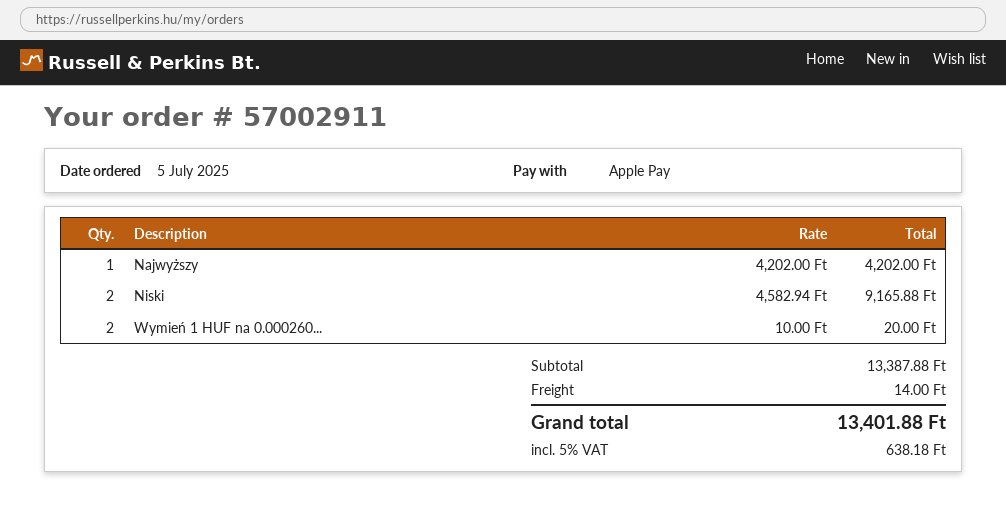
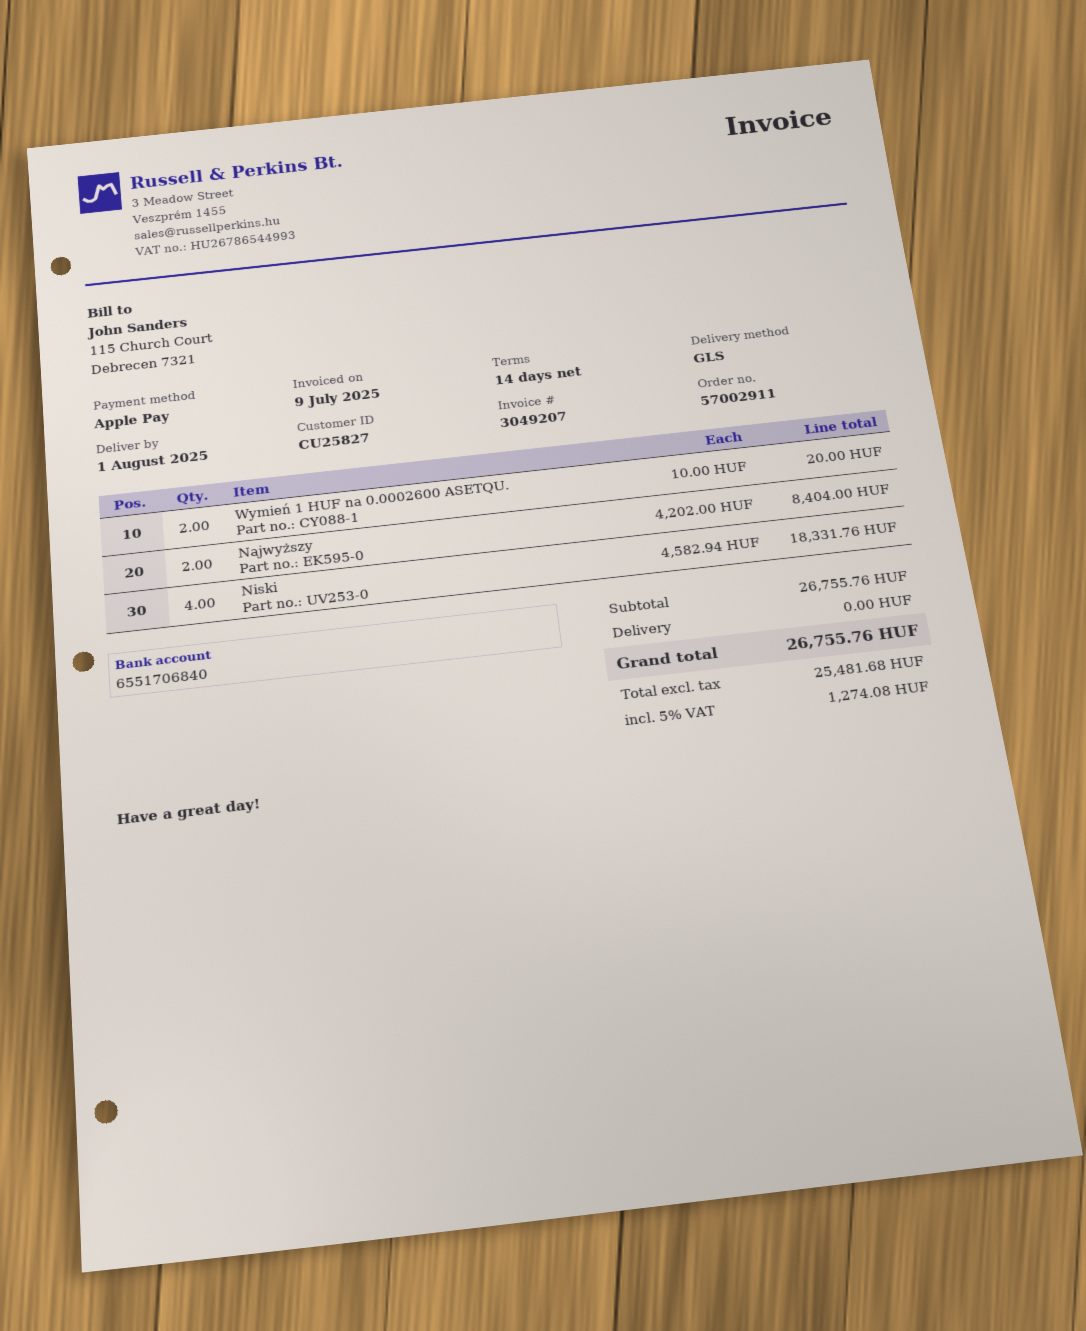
Najwyższy: 1 x 4202.00 = 4202.00 -> 2 x 4202.00 = 8404.00
Niski: 2 x 4582.94 = 9165.88 -> 4 x 4582.94 = 18331.76
subtotal: 13387.88 -> 26755.76
shipping: 14.00 -> 0.00
tax: 5% = 638.18 -> 5% = 1274.08
total: 13401.88 -> 26755.76

